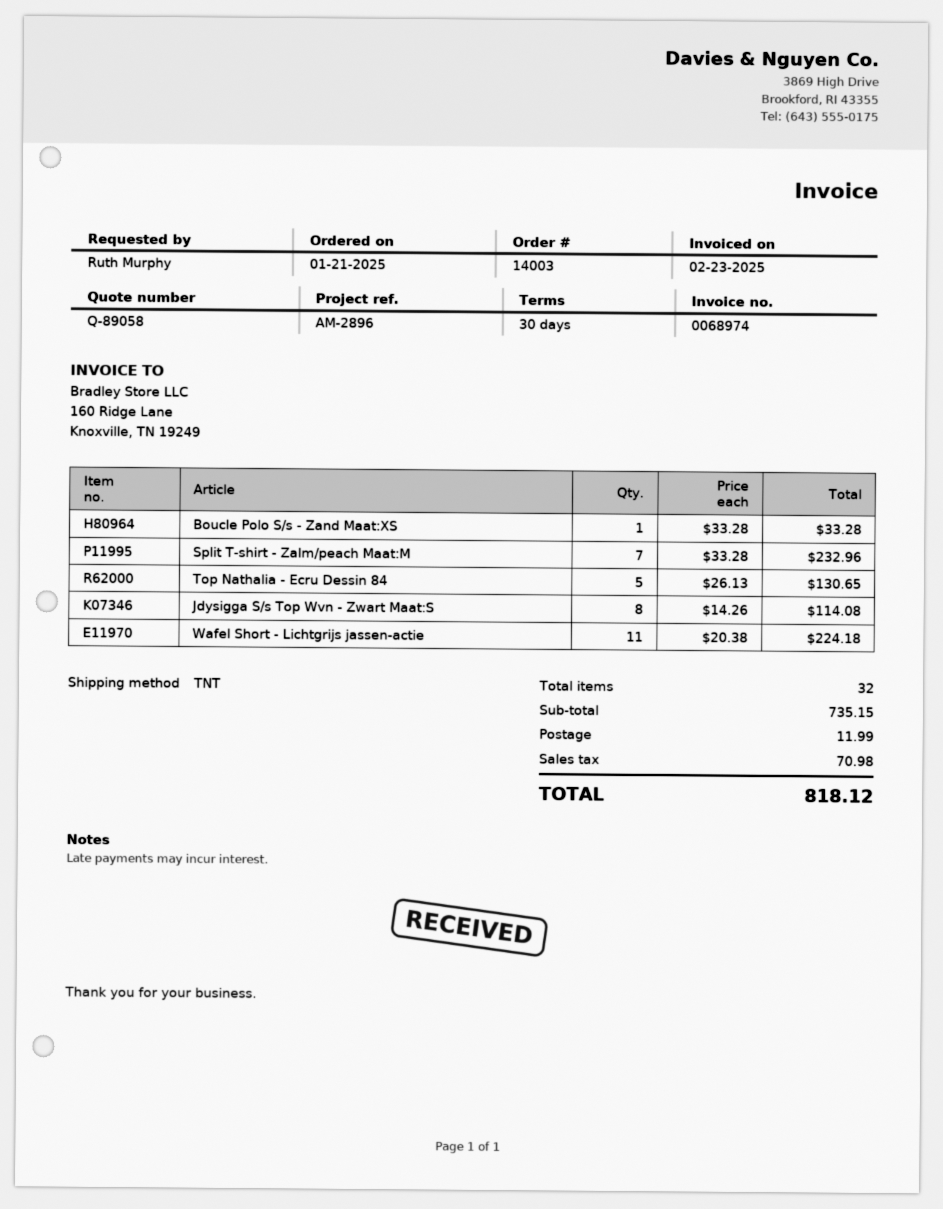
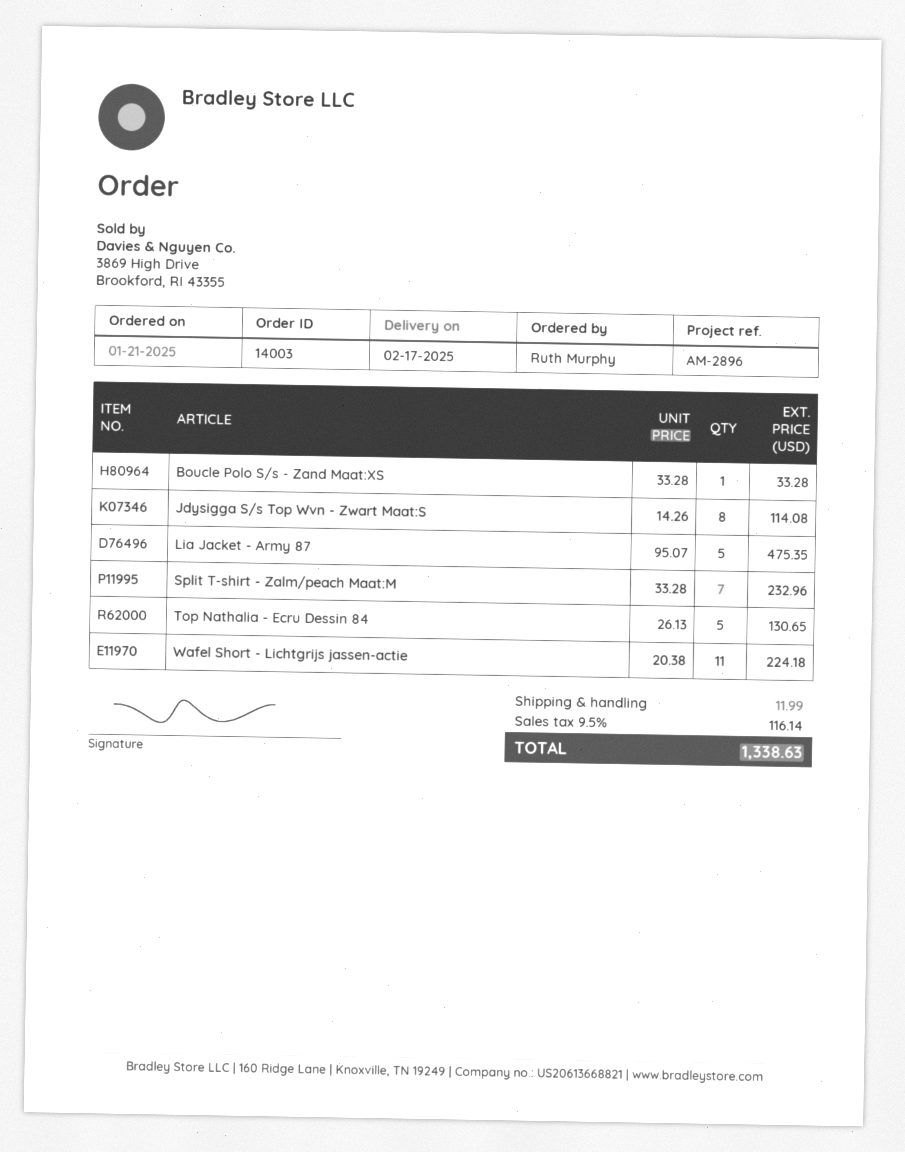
Lia Jacket - Army 87: none -> 5 x 95.07 = 475.35
tax: 70.98 -> 116.14
total: 818.12 -> 1338.63

